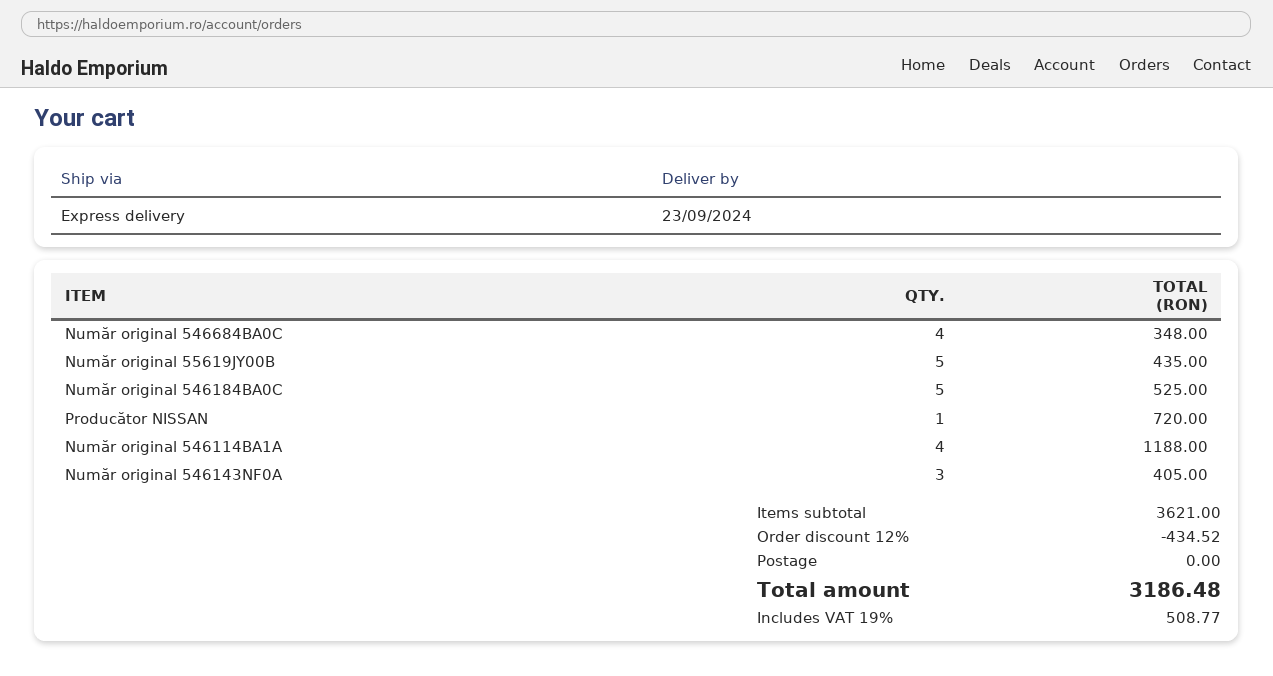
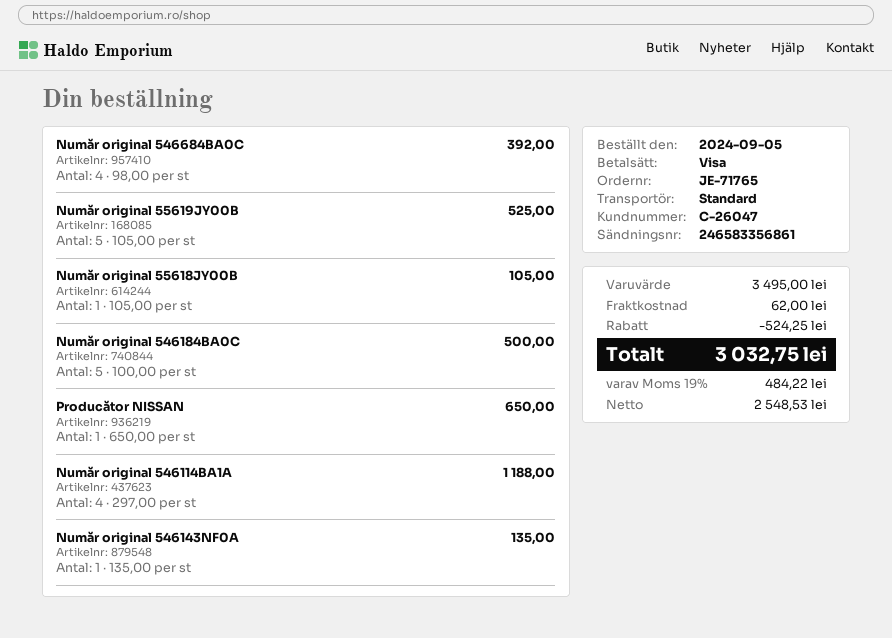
shipping method: express -> standard
Număr original 546684BA0C: 4 for 348.00 -> 4 for 392.00
Număr original 55619JY00B: 5 for 435.00 -> 5 for 525.00
Număr original 546184BA0C: 5 for 525.00 -> 5 for 500.00
Producător NISSAN: 1 for 720.00 -> 1 for 650.00
Număr original 546143NF0A: 3 for 405.00 -> 1 for 135.00
Număr original 55618JY00B: none -> 1 for 105.00
subtotal: 3621.00 -> 3495.00
discount: 434.52 -> 524.25
shipping: 0.00 -> 62.00
tax: 19% = 508.77 -> 19% = 484.22
total: 3186.48 -> 3032.75

